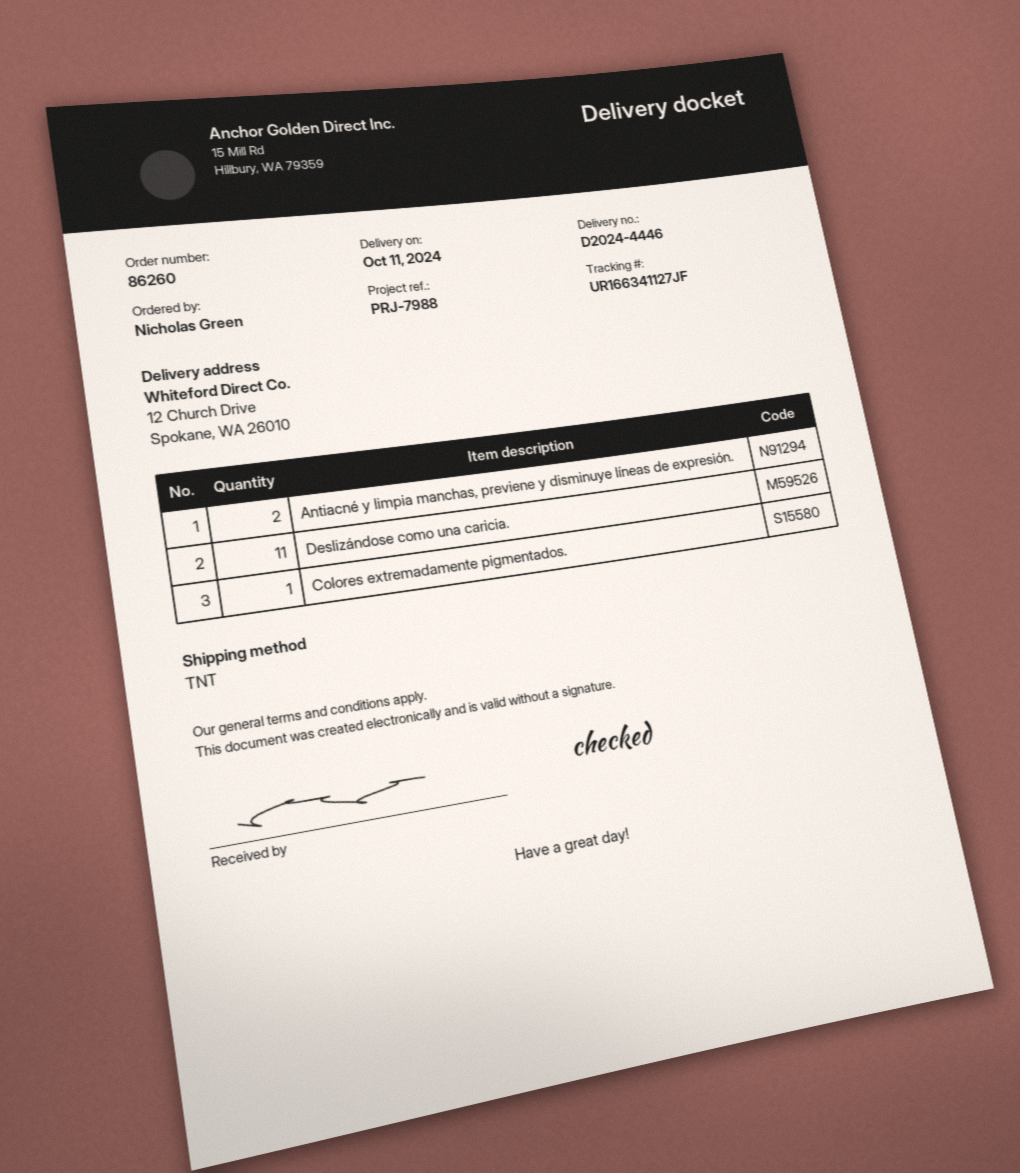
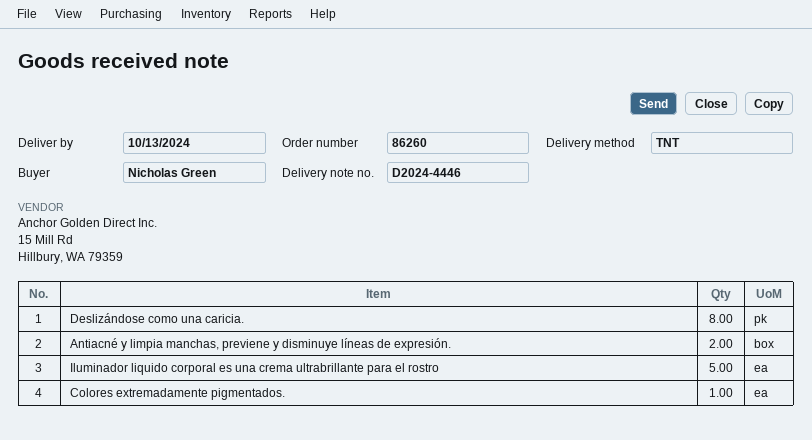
delivery date: 2024-10-11 -> 2024-10-13
Deslizándose como una caricia.: 11 -> 8
Iluminador liquido corporal es una crema ultrabrillante para el rostro: none -> 5

